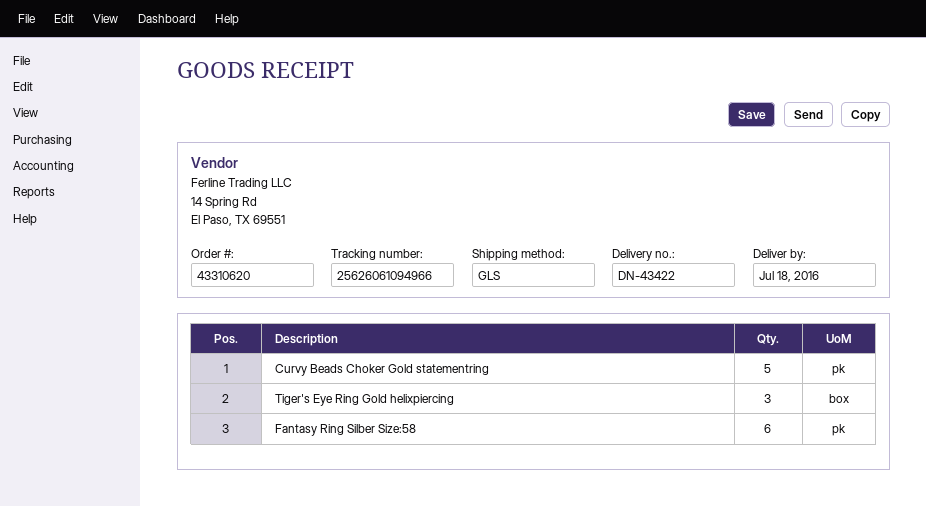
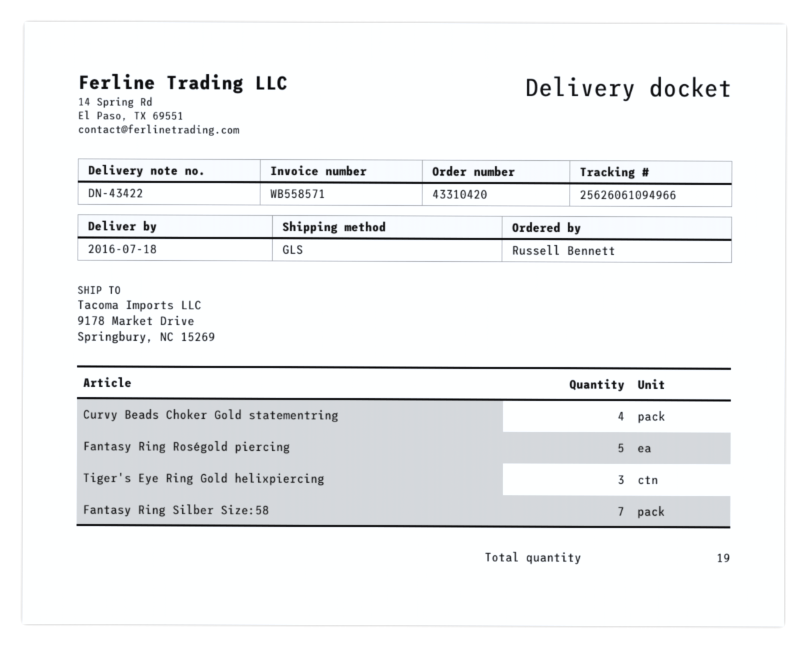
order number: 43310620 -> 43310420
Curvy Beads Choker Gold statementring: 5 -> 4
Fantasy Ring Silber Size:58: 6 -> 7
Fantasy Ring Roségold piercing: none -> 5

